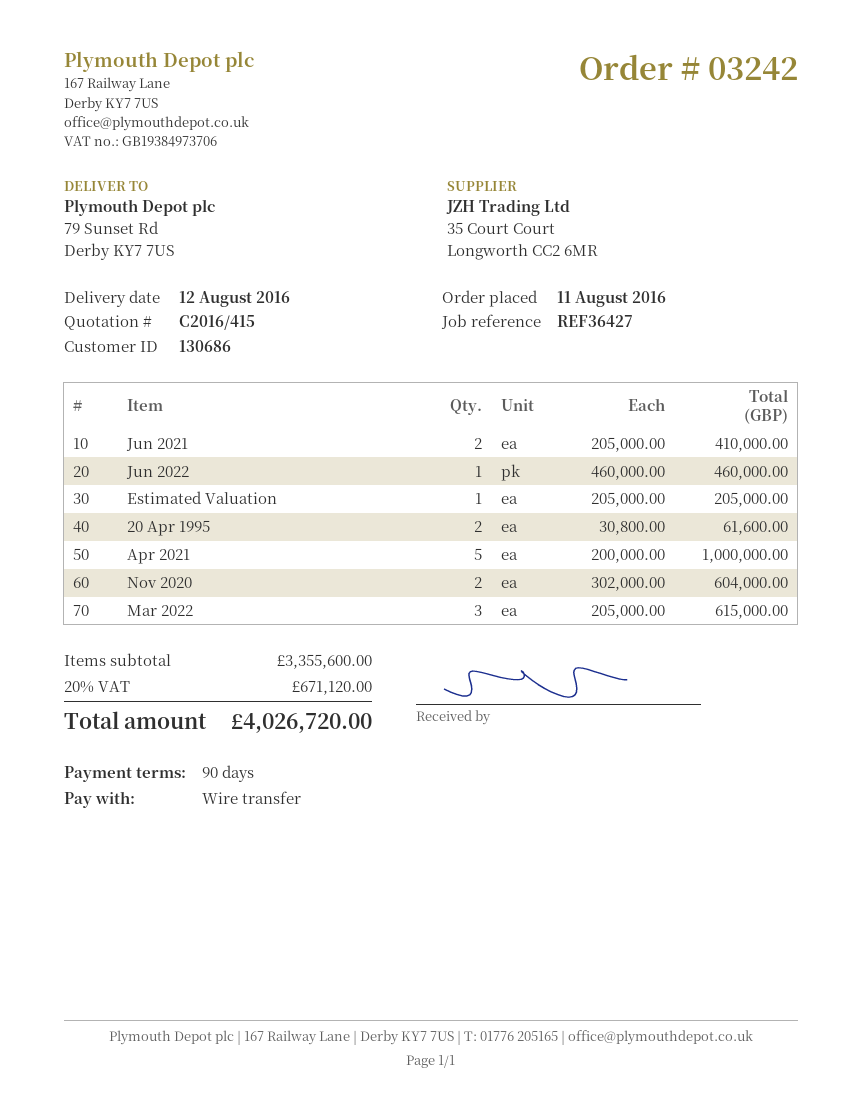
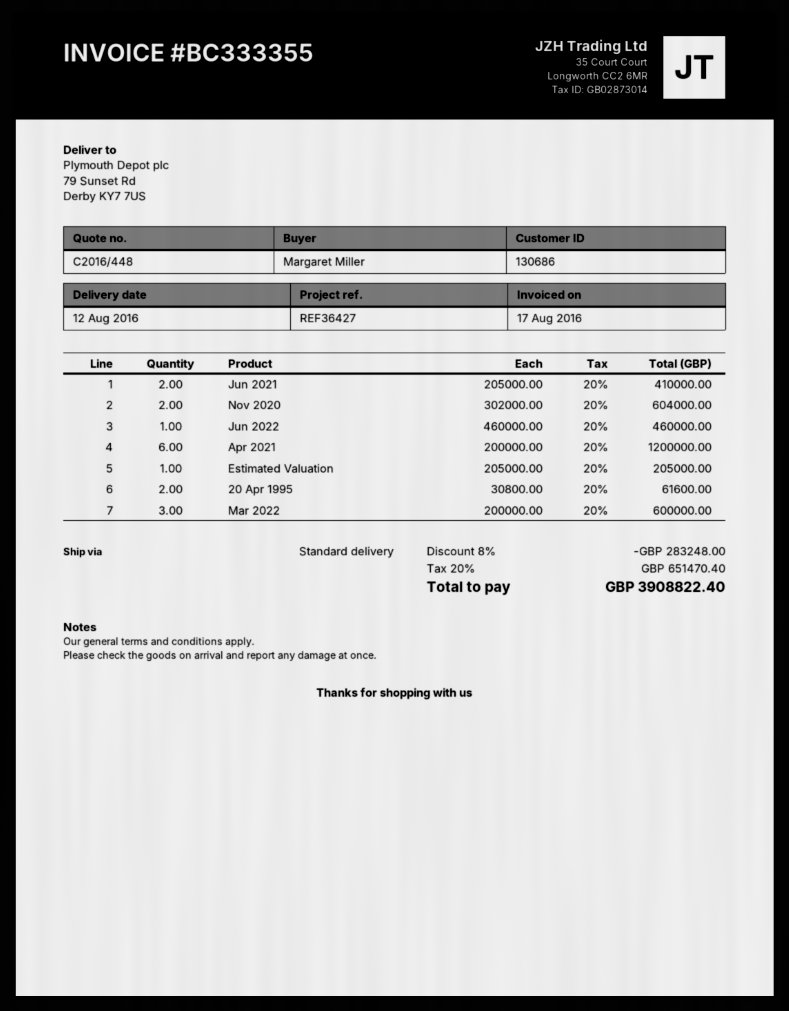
quote number: C2016/415 -> C2016/448
Apr 2021: 5 x 200000.00 = 1000000.00 -> 6 x 200000.00 = 1200000.00
Mar 2022: 3 x 205000.00 = 615000.00 -> 3 x 200000.00 = 600000.00
discount: none -> 8% = 283248.00
tax: 20% = 671120.00 -> 20% = 651470.40
total: 4026720.00 -> 3908822.40

